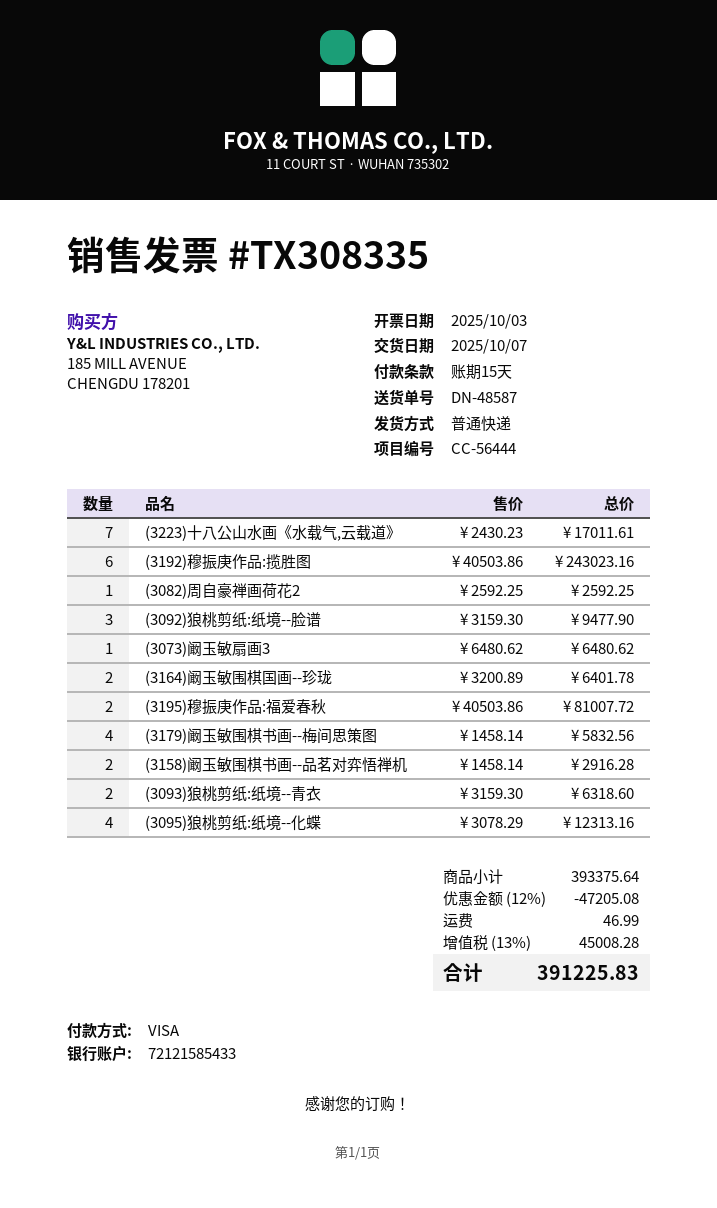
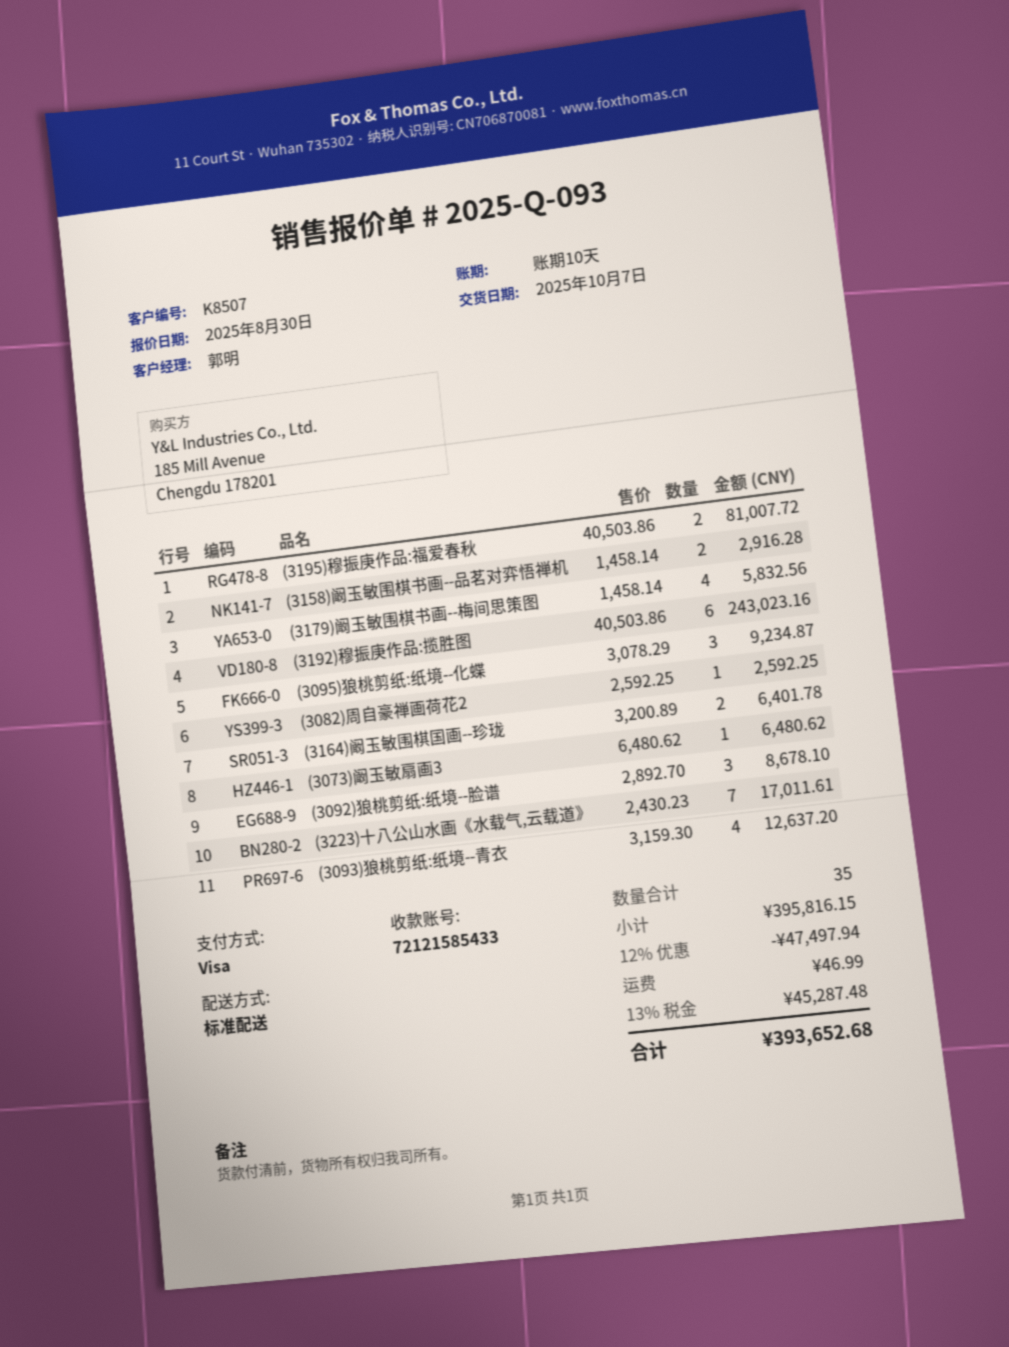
payment terms: 15 days -> 10 days
(3092)狼桃剪纸:纸境--脸谱: 3 x 3159.30 = 9477.90 -> 3 x 2892.70 = 8678.10
(3093)狼桃剪纸:纸境--青衣: 2 x 3159.30 = 6318.60 -> 4 x 3159.30 = 12637.20
(3095)狼桃剪纸:纸境--化蝶: 4 x 3078.29 = 12313.16 -> 3 x 3078.29 = 9234.87
subtotal: 393375.64 -> 395816.15
discount: 12% = 47205.08 -> 12% = 47497.94
tax: 13% = 45008.28 -> 13% = 45287.48
total: 391225.83 -> 393652.68

